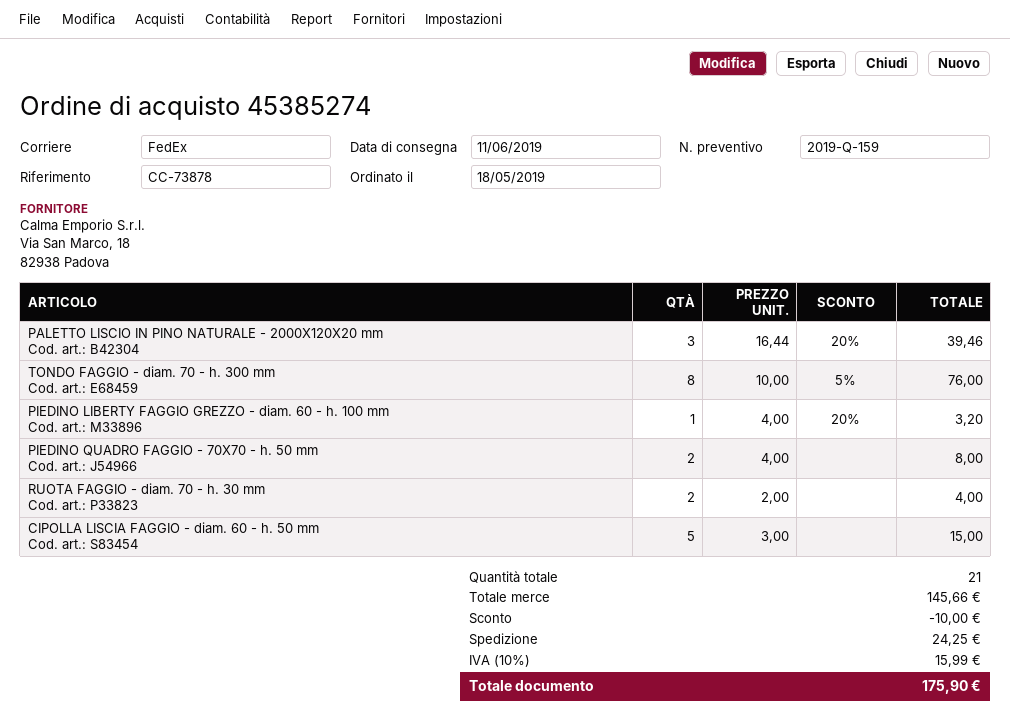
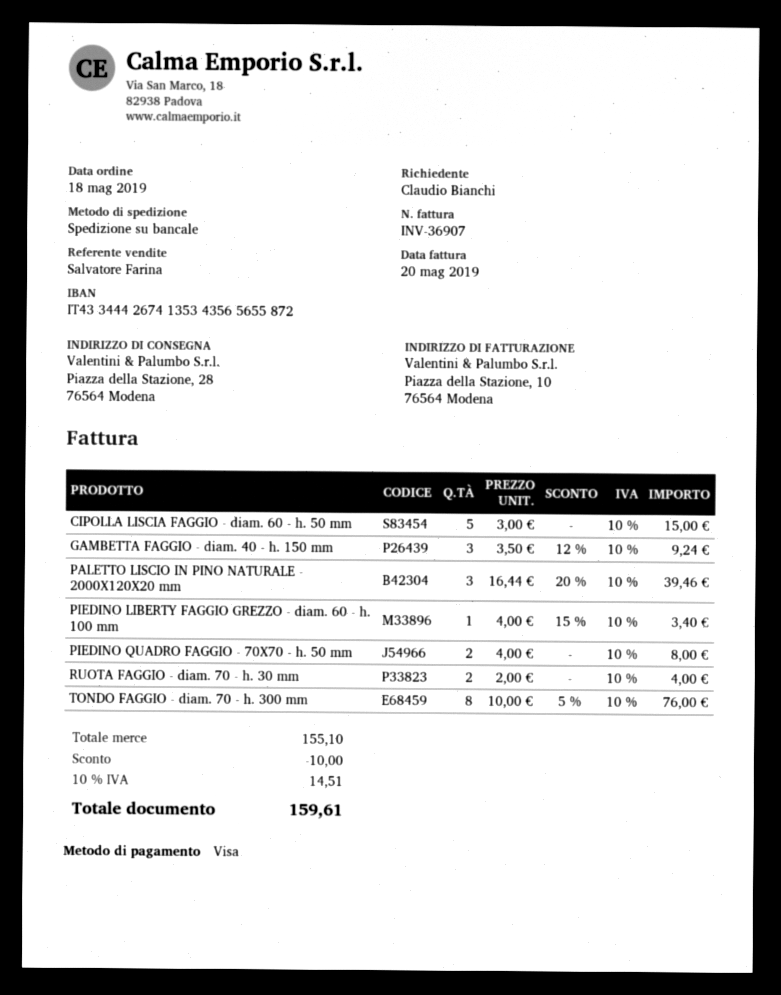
shipping method: FedEx -> pallet freight
PIEDINO LIBERTY FAGGIO GREZZO - diam. 60 - h. 100 mm: 1 x 4.00 - 20% = 3.20 -> 1 x 4.00 - 15% = 3.40
GAMBETTA FAGGIO - diam. 40 - h. 150 mm: none -> 3 x 3.50 - 12% = 9.24
subtotal: 145.66 -> 155.10
shipping: 24.25 -> none
tax: 10% = 15.99 -> 10% = 14.51
total: 175.90 -> 159.61

